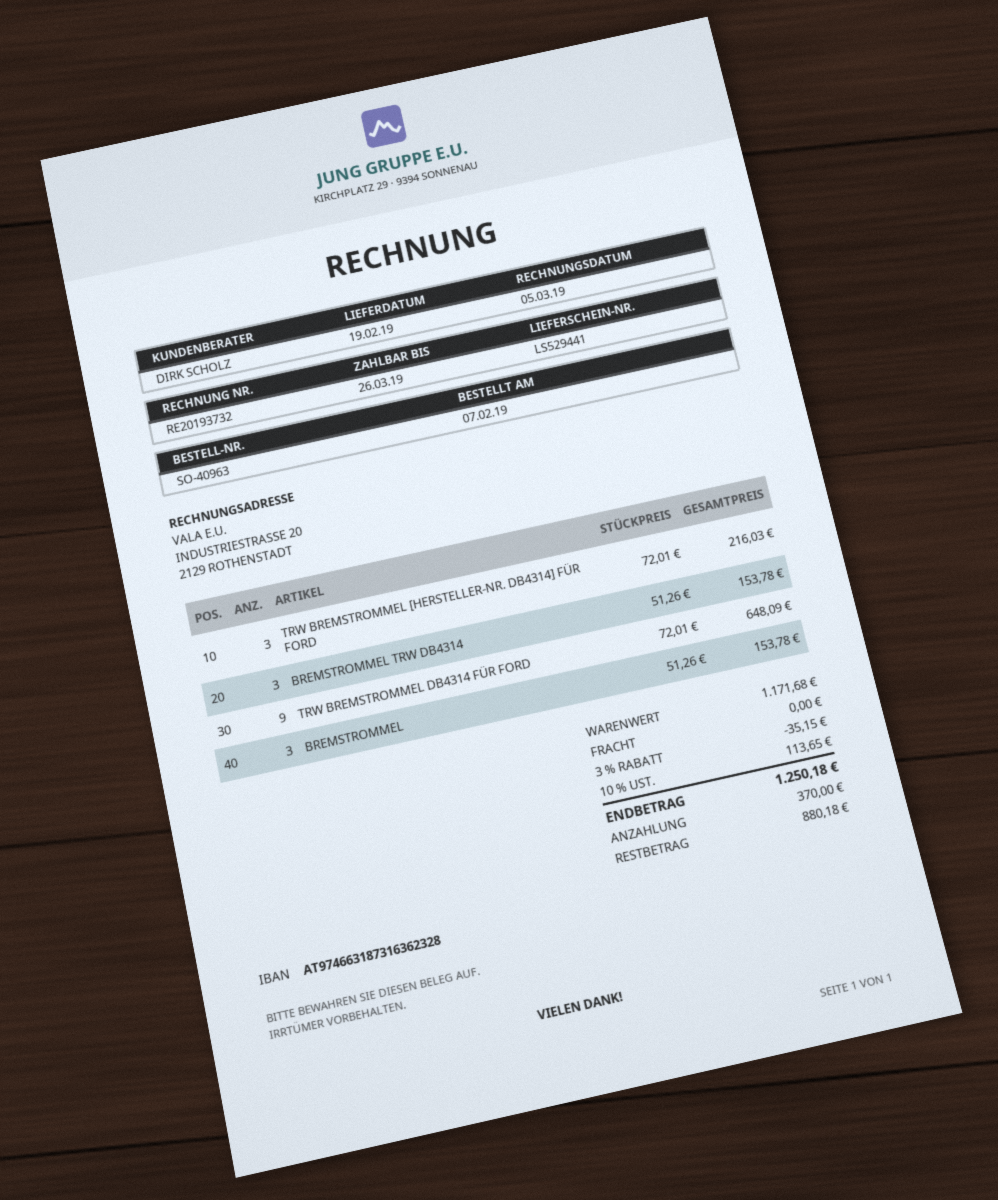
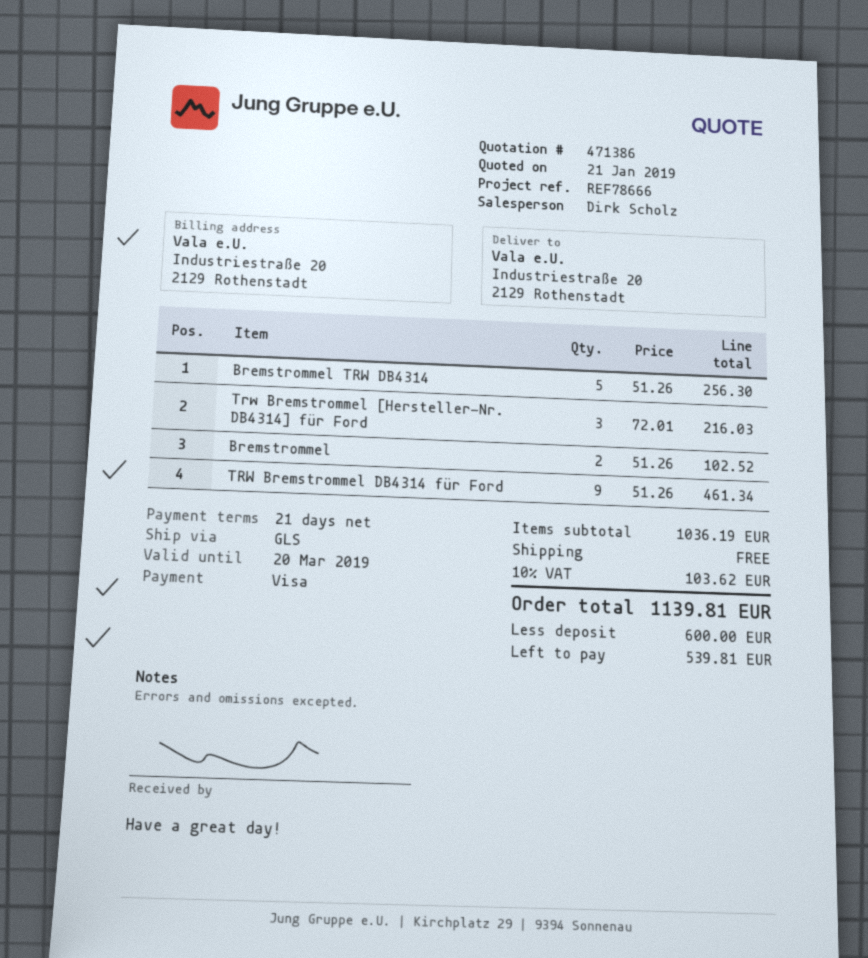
BREMSTROMMEL TRW DB4314: 3 x 51.26 = 153.78 -> 5 x 51.26 = 256.30
TRW BREMSTROMMEL DB4314 FÜR FORD: 9 x 72.01 = 648.09 -> 9 x 51.26 = 461.34
BREMSTROMMEL: 3 x 51.26 = 153.78 -> 2 x 51.26 = 102.52
subtotal: 1171.68 -> 1036.19
discount: 3% = 35.15 -> none
tax: 10% = 113.65 -> 10% = 103.62
total: 1250.18 -> 1139.81
deposit: 370.00 -> 600.00
balance: 880.18 -> 539.81

